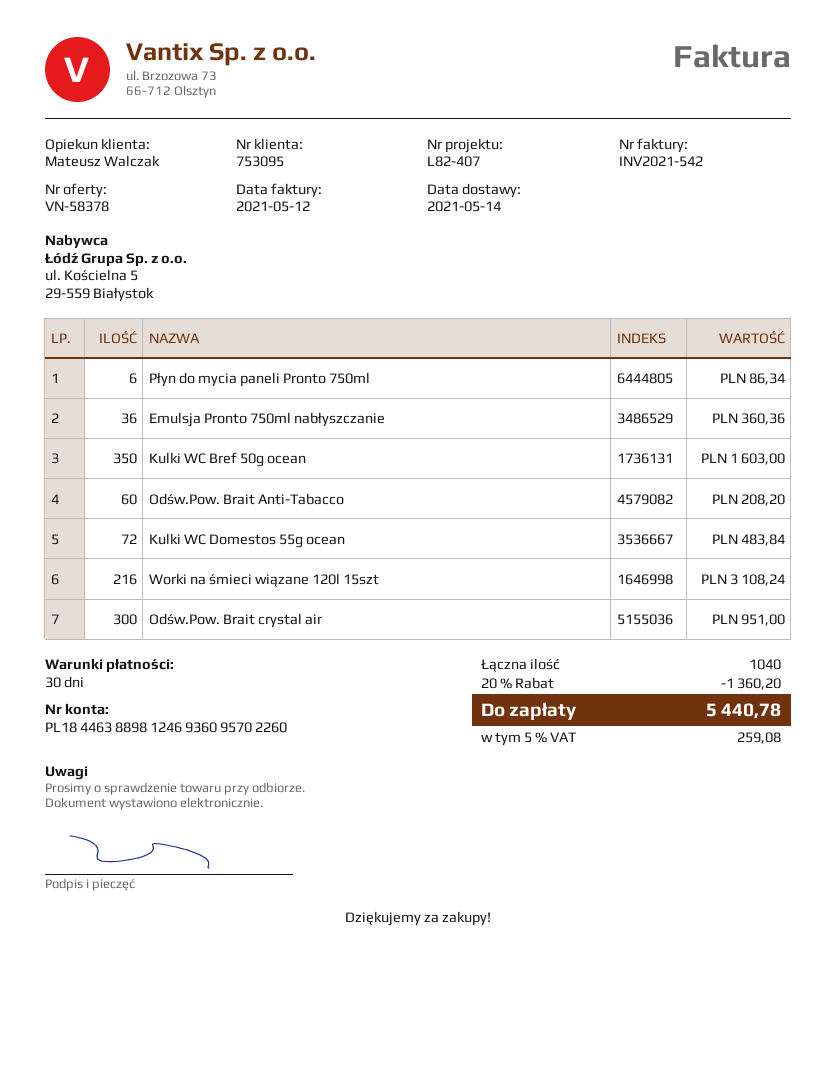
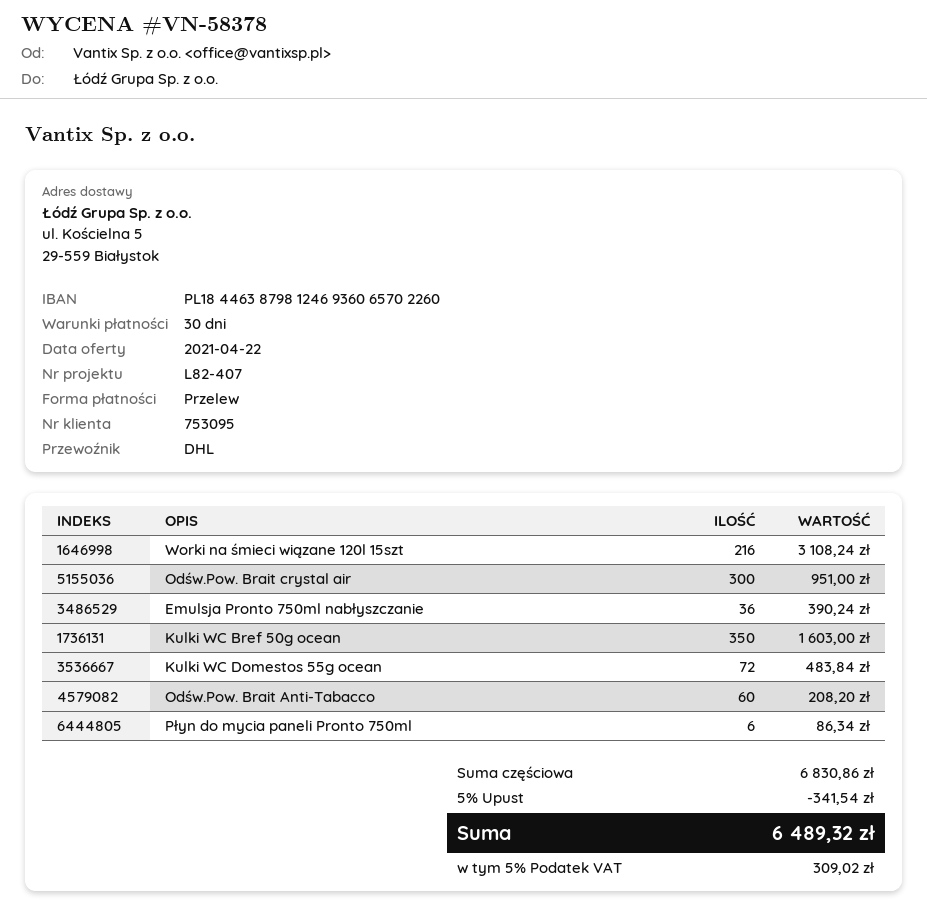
bank account: PL18446388981246936095702260 -> PL18446387981246936065702260
Emulsja Pronto 750ml nabłyszczanie: 36 for 360.36 -> 36 for 390.24
discount: 20% = 1360.20 -> 5% = 341.54
tax: 5% = 259.08 -> 5% = 309.02
total: 5440.78 -> 6489.32

